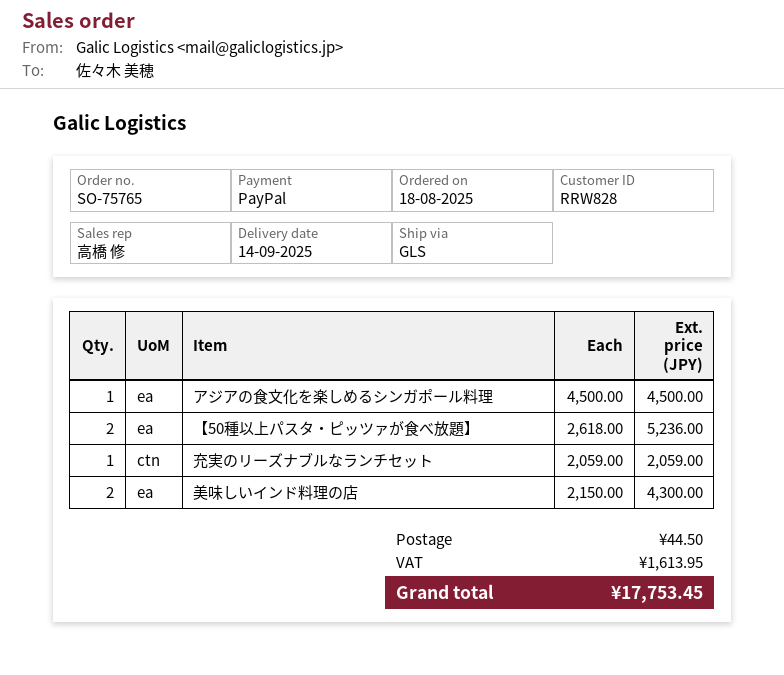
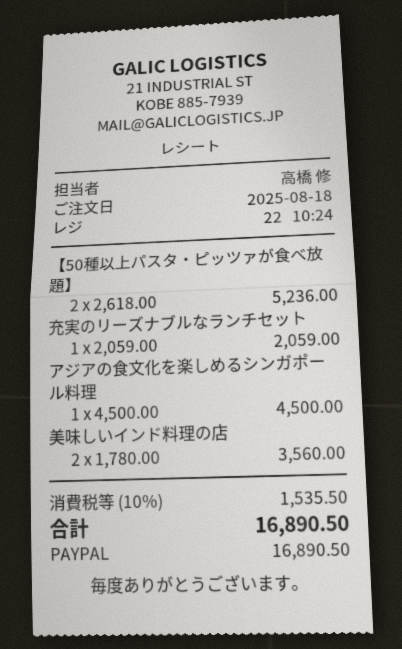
美味しいインド料理の店: 2 x 2150.00 = 4300.00 -> 2 x 1780.00 = 3560.00
shipping: 44.50 -> none
tax: 1613.95 -> 1535.50
total: 17753.45 -> 16890.50

